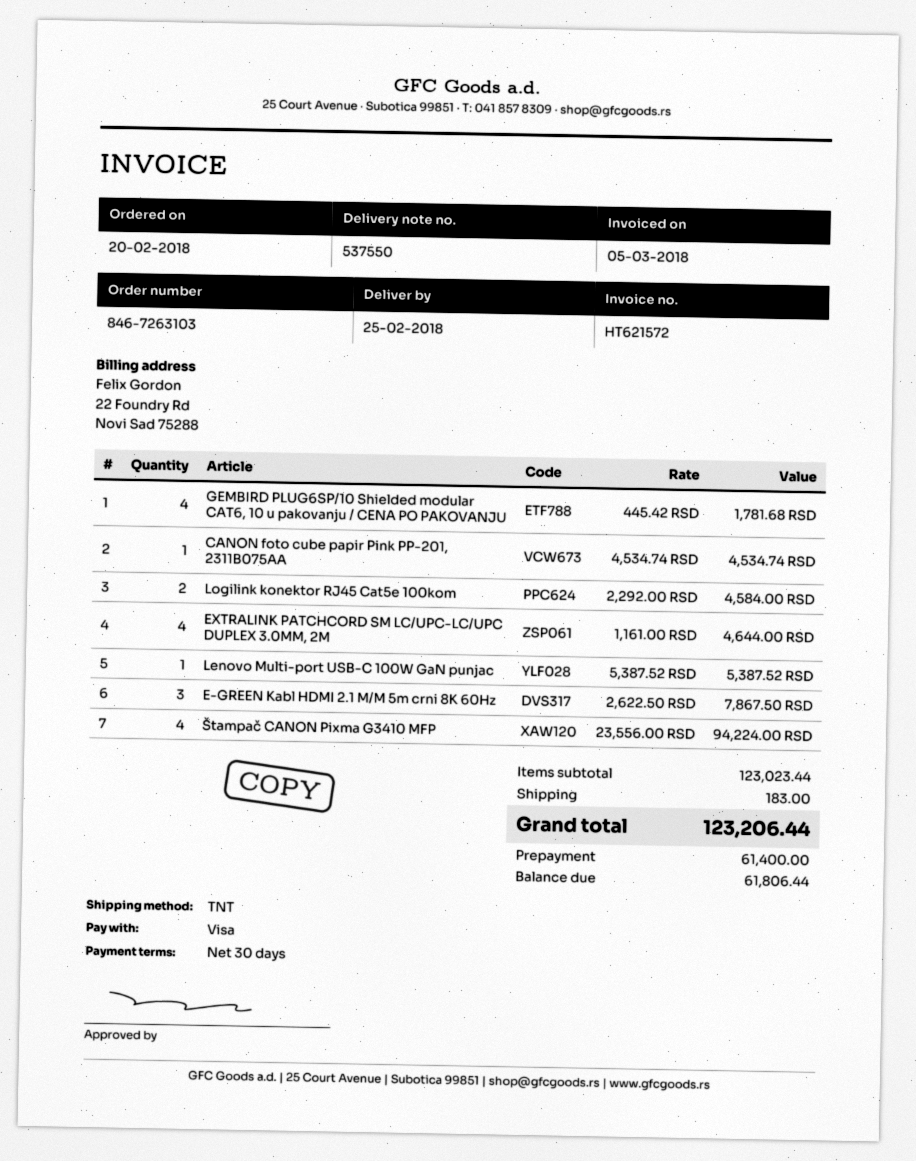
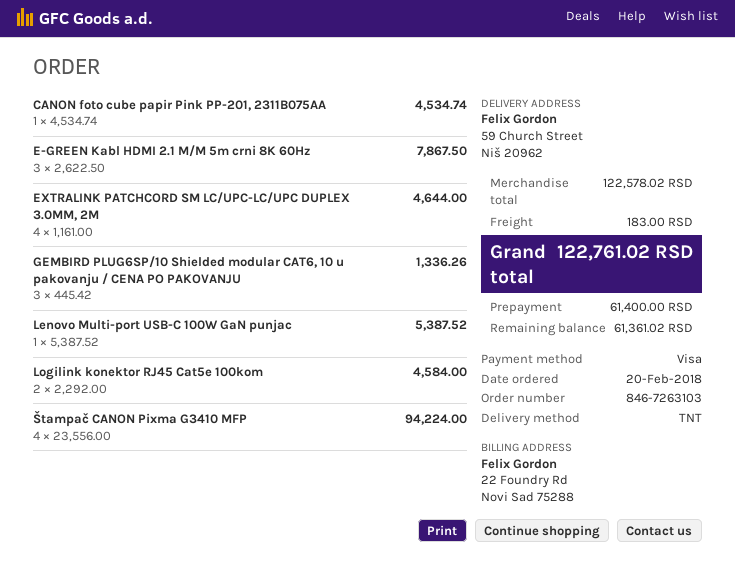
GEMBIRD PLUG6SP/10 Shielded modular CAT6, 10 u pakovanju / CENA PO PAKOVANJU: 4 x 445.42 = 1781.68 -> 3 x 445.42 = 1336.26
subtotal: 123023.44 -> 122578.02
total: 123206.44 -> 122761.02
balance: 61806.44 -> 61361.02

